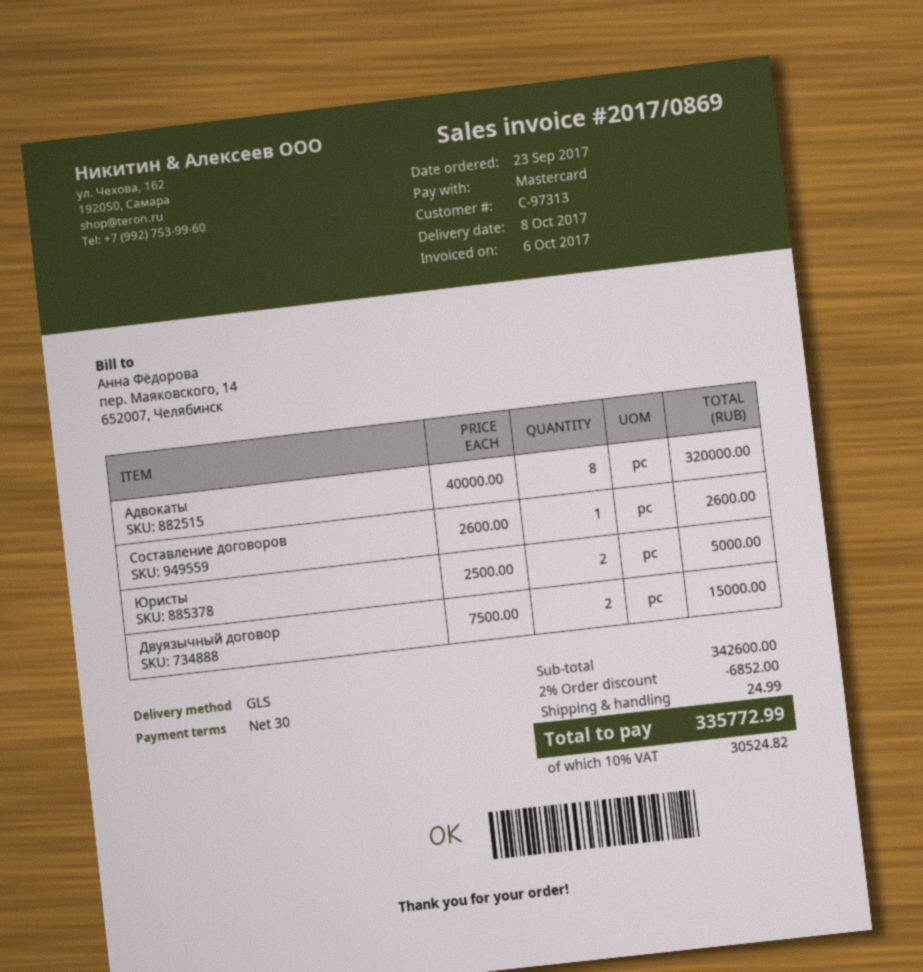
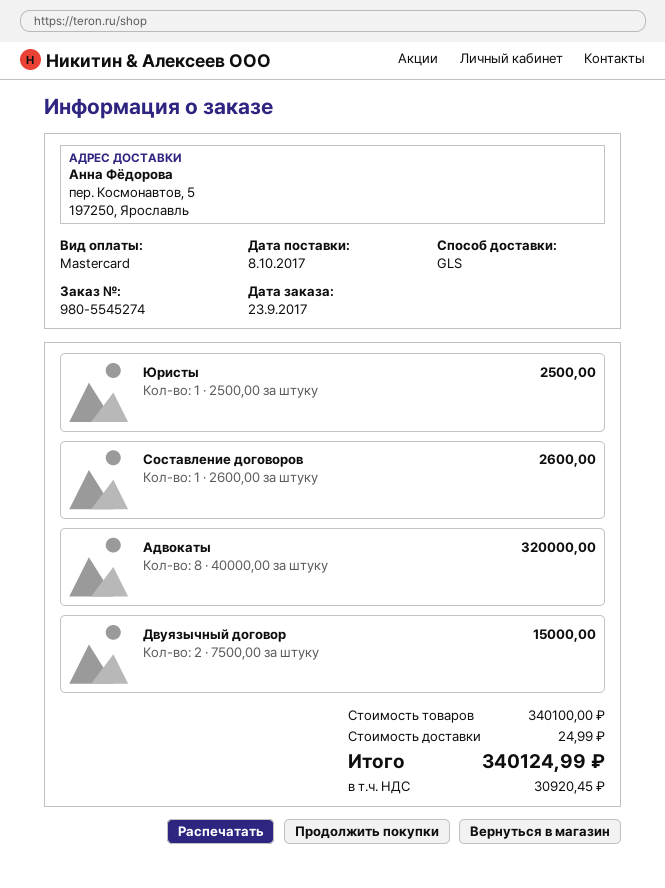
Юристы: 2 x 2500.00 = 5000.00 -> 1 x 2500.00 = 2500.00
subtotal: 342600.00 -> 340100.00
discount: 2% = 6852.00 -> none
tax: 30524.82 -> 30920.45
total: 335772.99 -> 340124.99

